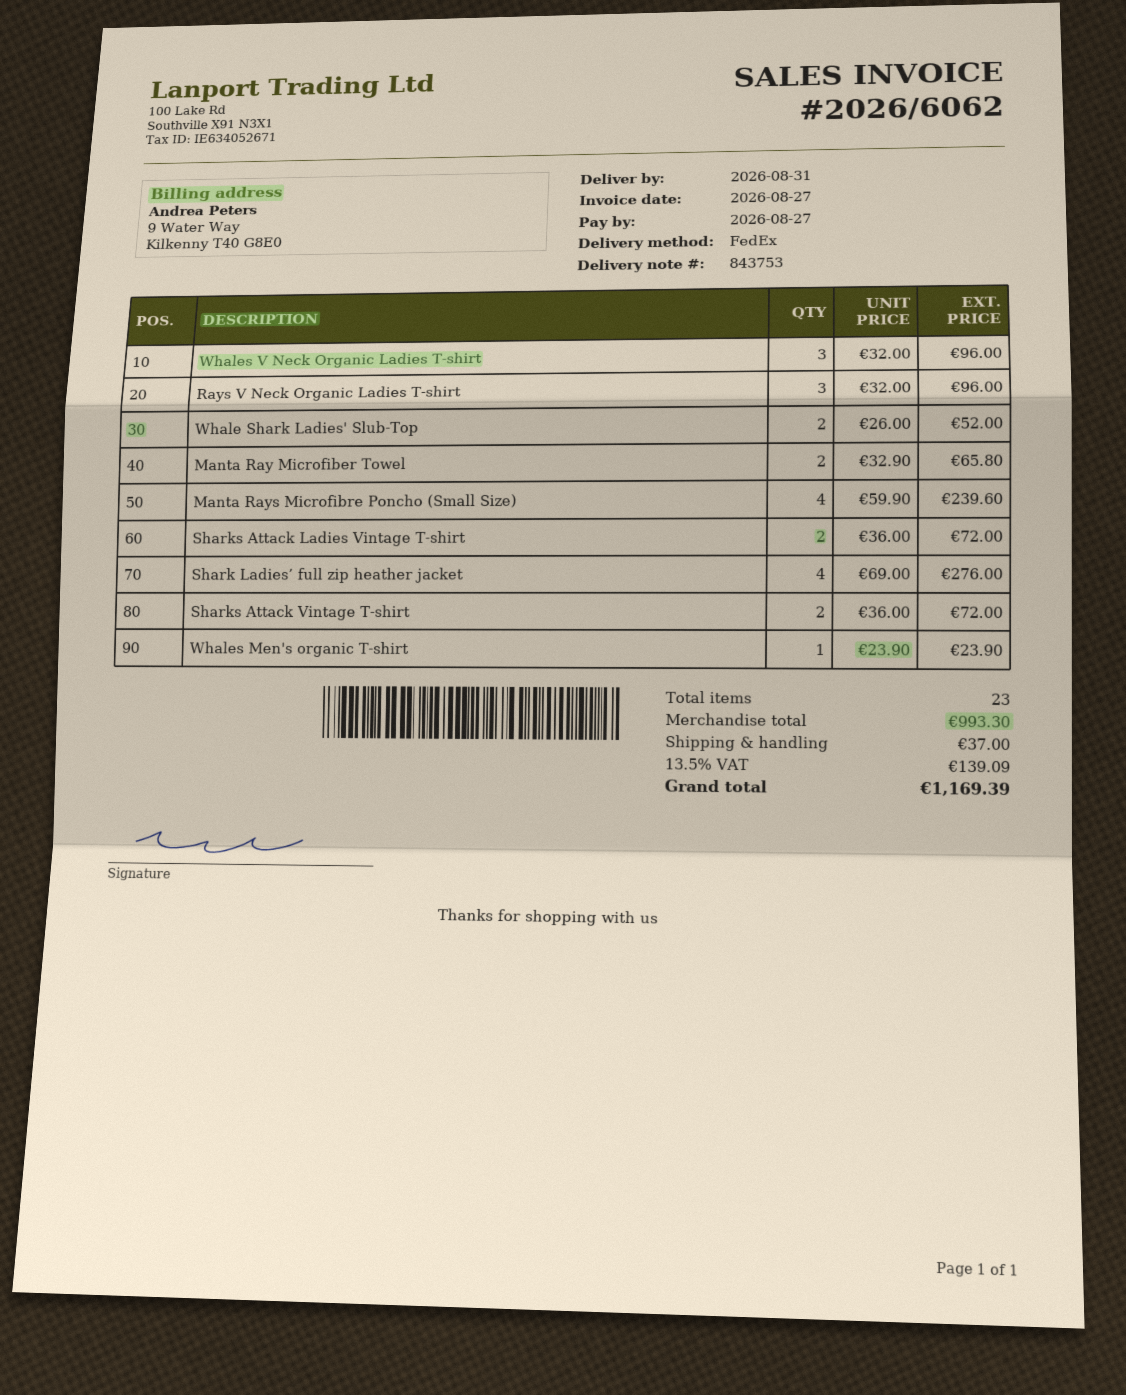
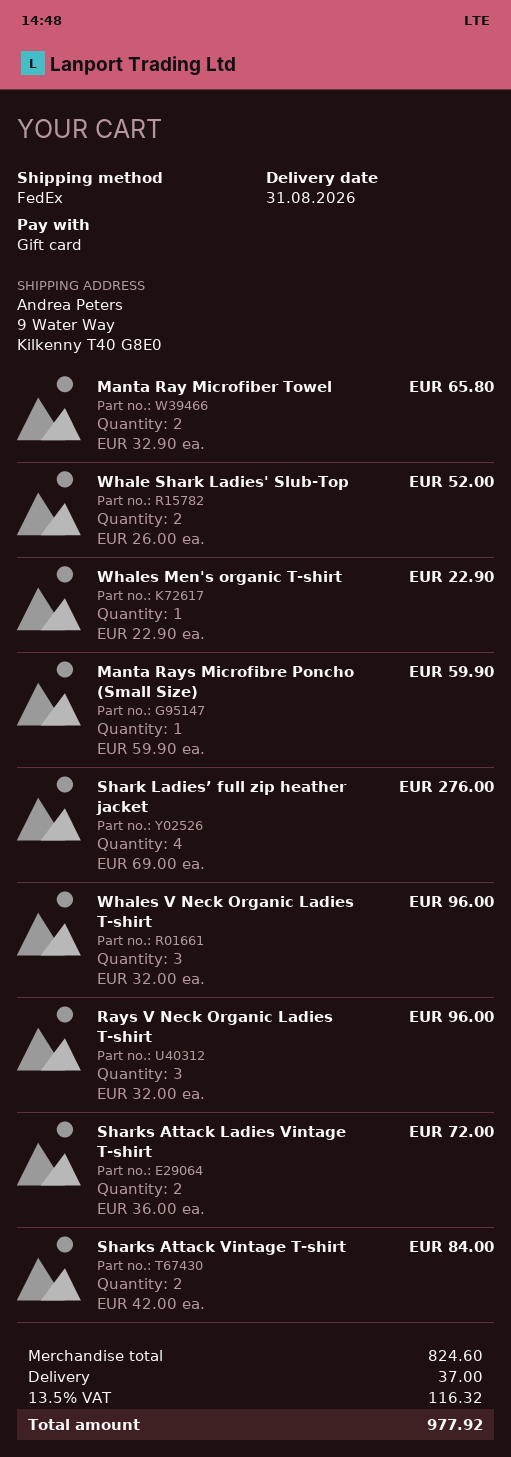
Manta Rays Microfibre Poncho (Small Size): 4 x 59.90 = 239.60 -> 1 x 59.90 = 59.90
Sharks Attack Vintage T-shirt: 2 x 36.00 = 72.00 -> 2 x 42.00 = 84.00
Whales Men's organic T-shirt: 1 x 23.90 = 23.90 -> 1 x 22.90 = 22.90
subtotal: 993.30 -> 824.60
tax: 13.5% = 139.09 -> 13.5% = 116.32
total: 1169.39 -> 977.92

